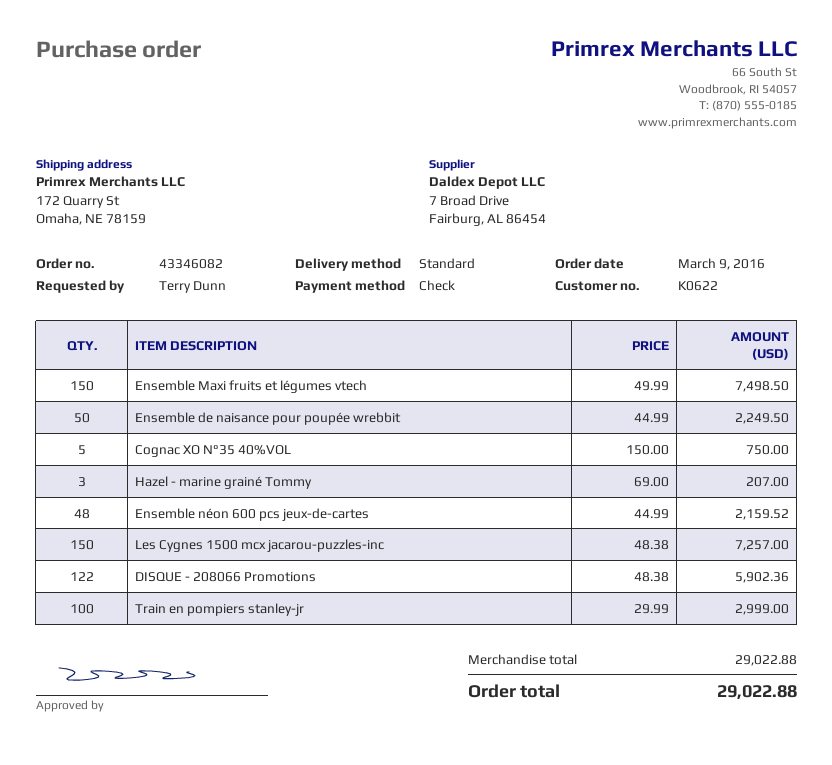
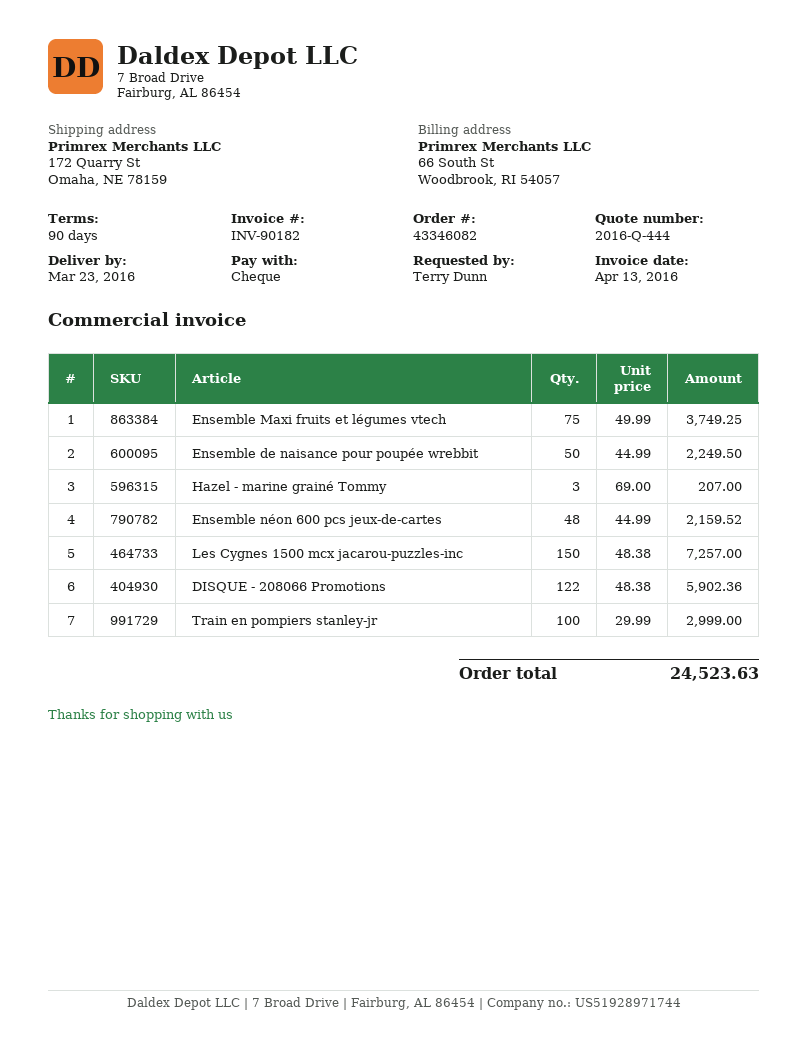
Ensemble Maxi fruits et légumes vtech: 150 x 49.99 = 7498.50 -> 75 x 49.99 = 3749.25
Cognac XO N°35 40%VOL: 5 x 150.00 = 750.00 -> none
total: 29022.88 -> 24523.63

